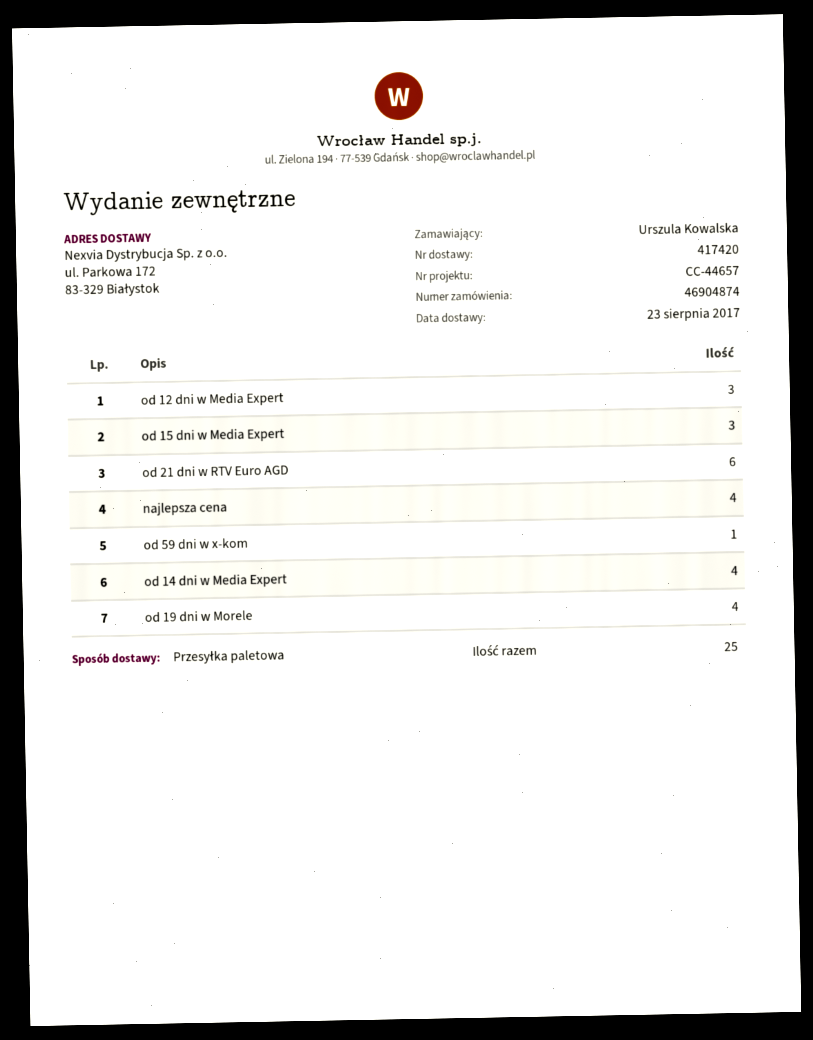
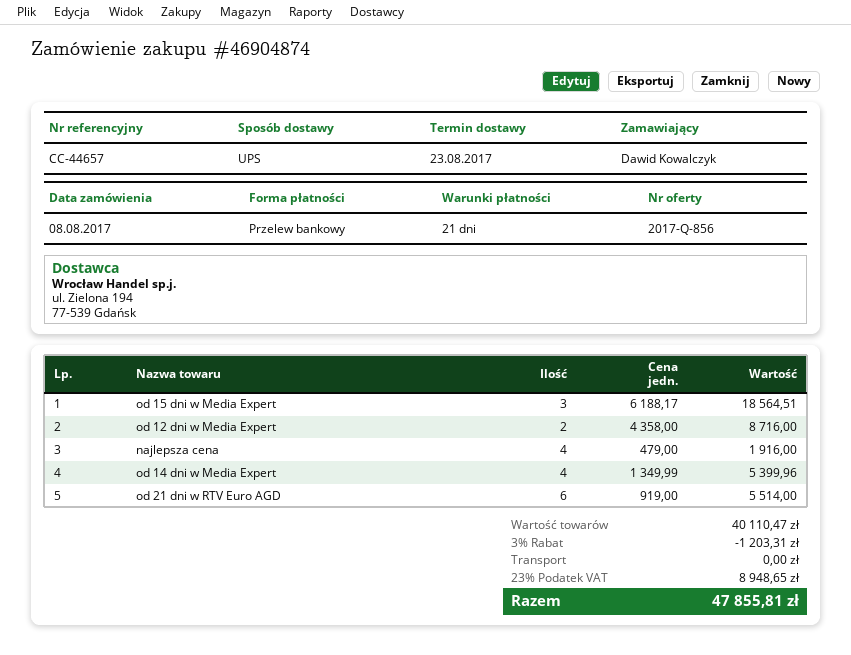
ordered by: Urszula Kowalska -> Dawid Kowalczyk
shipping method: pallet freight -> UPS
od 12 dni w Media Expert: 3 -> 2
od 59 dni w x-kom: 1 -> none
od 19 dni w Morele: 4 -> none

